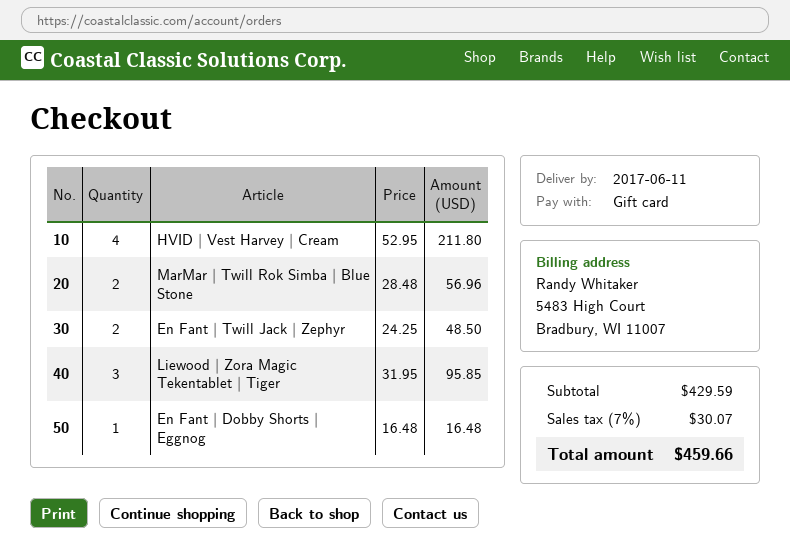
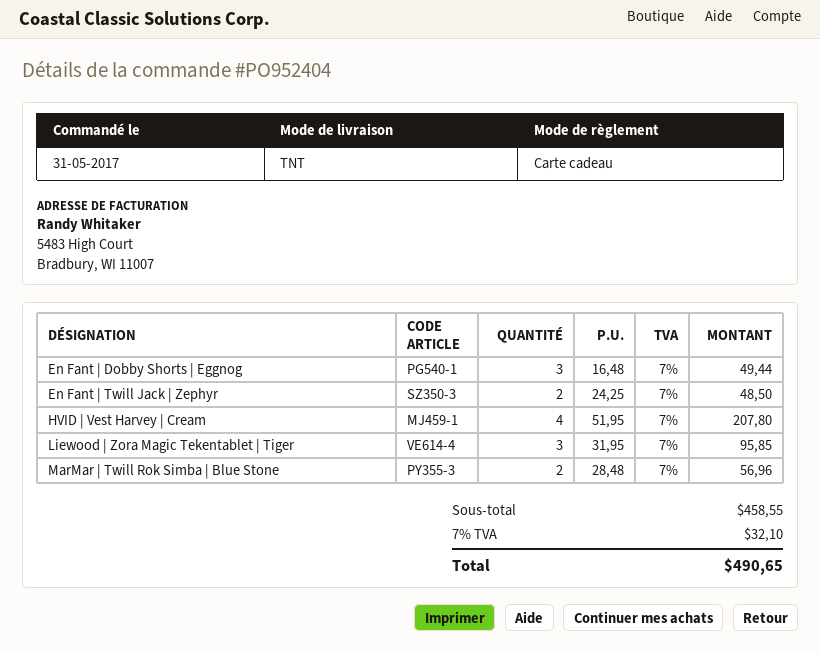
HVID | Vest Harvey | Cream: 4 x 52.95 = 211.80 -> 4 x 51.95 = 207.80
En Fant | Dobby Shorts | Eggnog: 1 x 16.48 = 16.48 -> 3 x 16.48 = 49.44
subtotal: 429.59 -> 458.55
tax: 7% = 30.07 -> 7% = 32.10
total: 459.66 -> 490.65

